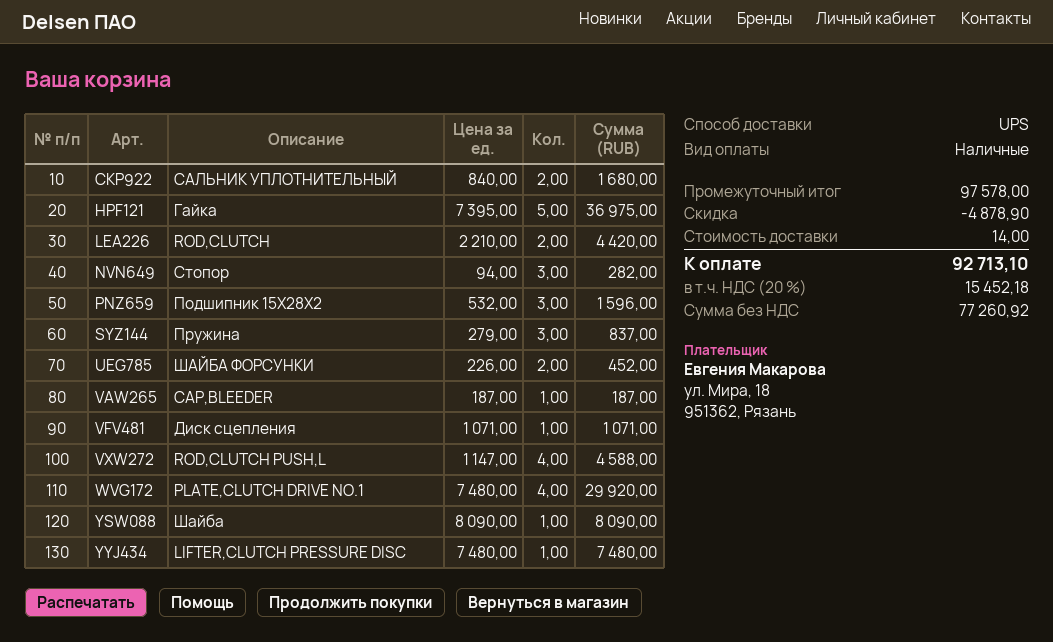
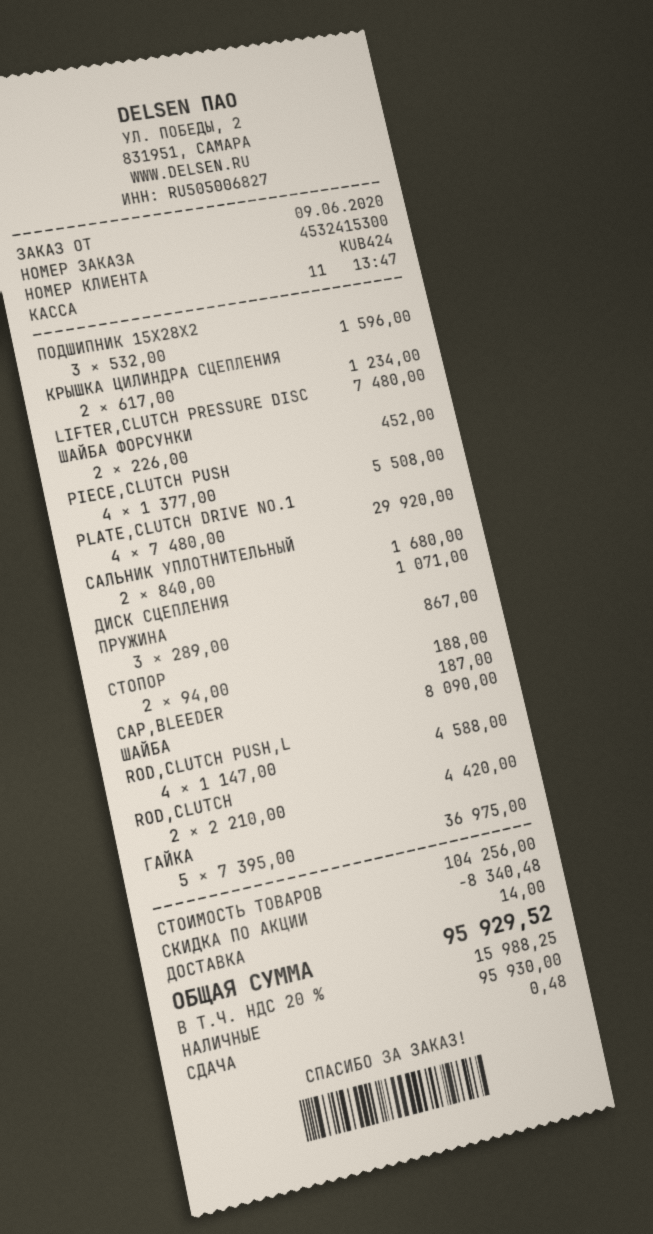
Стопор: 3 x 94.00 = 282.00 -> 2 x 94.00 = 188.00
Пружина: 3 x 279.00 = 837.00 -> 3 x 289.00 = 867.00
КРЫШКА ЦИЛИНДРА СЦЕПЛЕНИЯ: none -> 2 x 617.00 = 1234.00
PIECE,CLUTCH PUSH: none -> 4 x 1377.00 = 5508.00
subtotal: 97578.00 -> 104256.00
discount: 4878.90 -> 8340.48
tax: 20% = 15452.18 -> 20% = 15988.25
total: 92713.10 -> 95929.52

